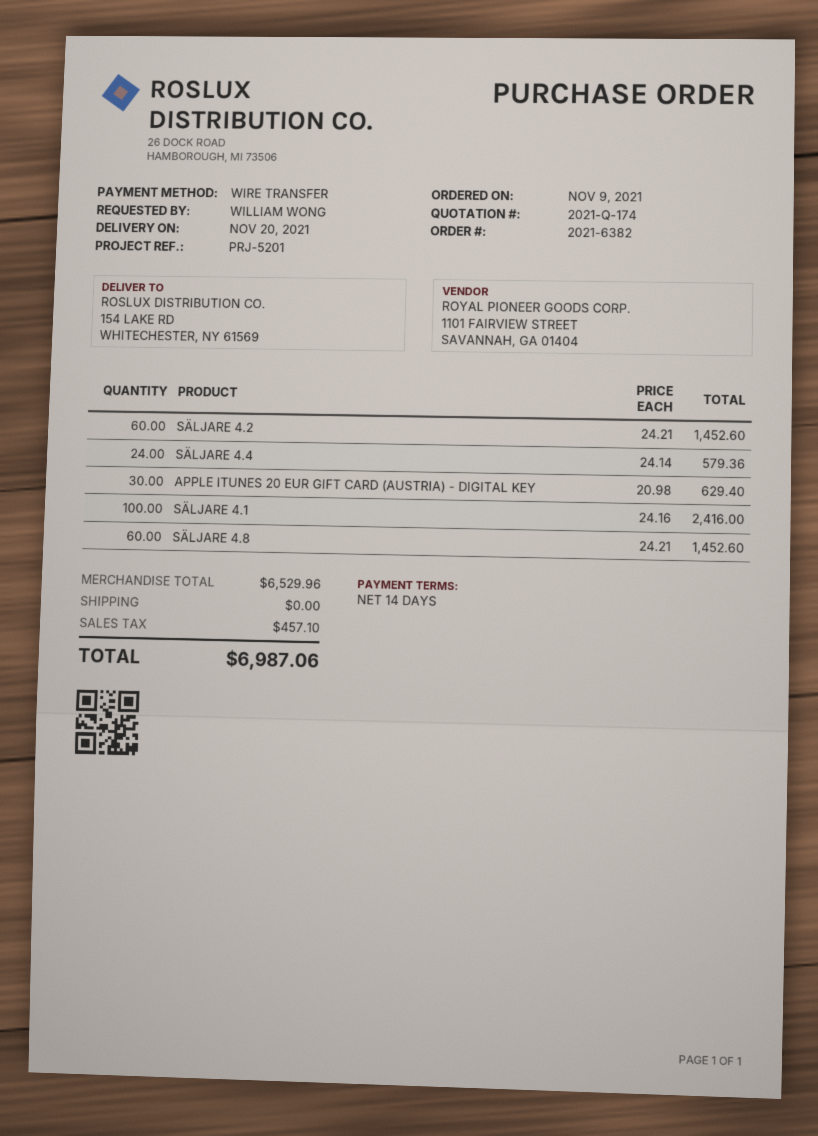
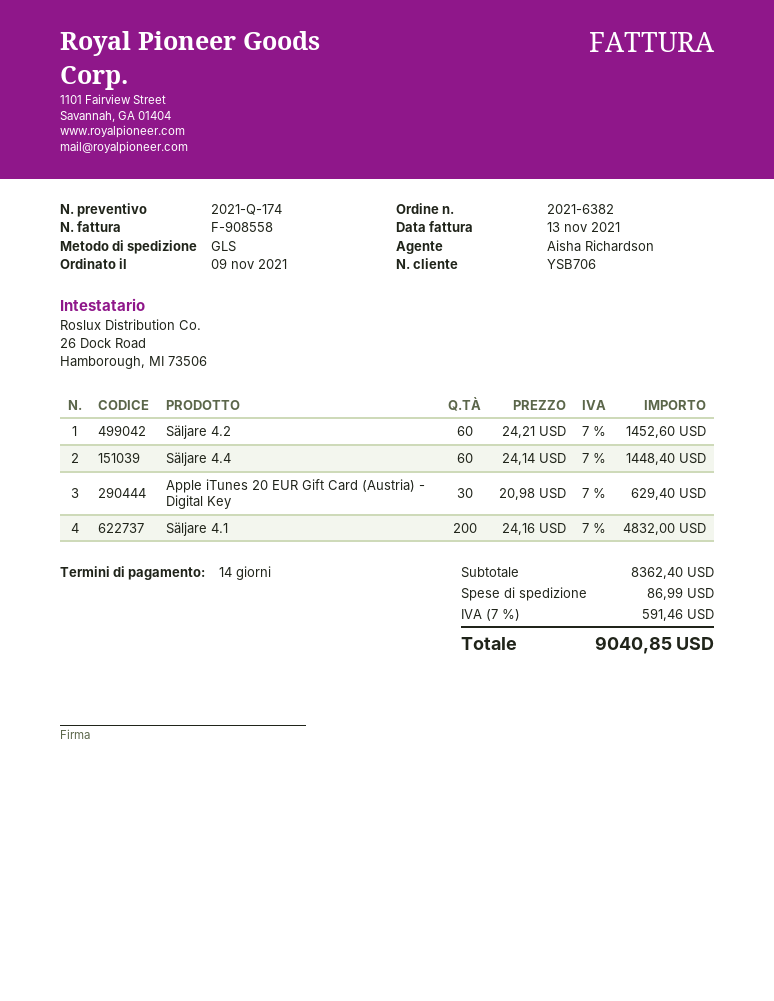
SÄLJARE 4.4: 24 x 24.14 = 579.36 -> 60 x 24.14 = 1448.40
SÄLJARE 4.1: 100 x 24.16 = 2416.00 -> 200 x 24.16 = 4832.00
SÄLJARE 4.8: 60 x 24.21 = 1452.60 -> none
subtotal: 6529.96 -> 8362.40
shipping: 0.00 -> 86.99
tax: 457.10 -> 591.46
total: 6987.06 -> 9040.85

